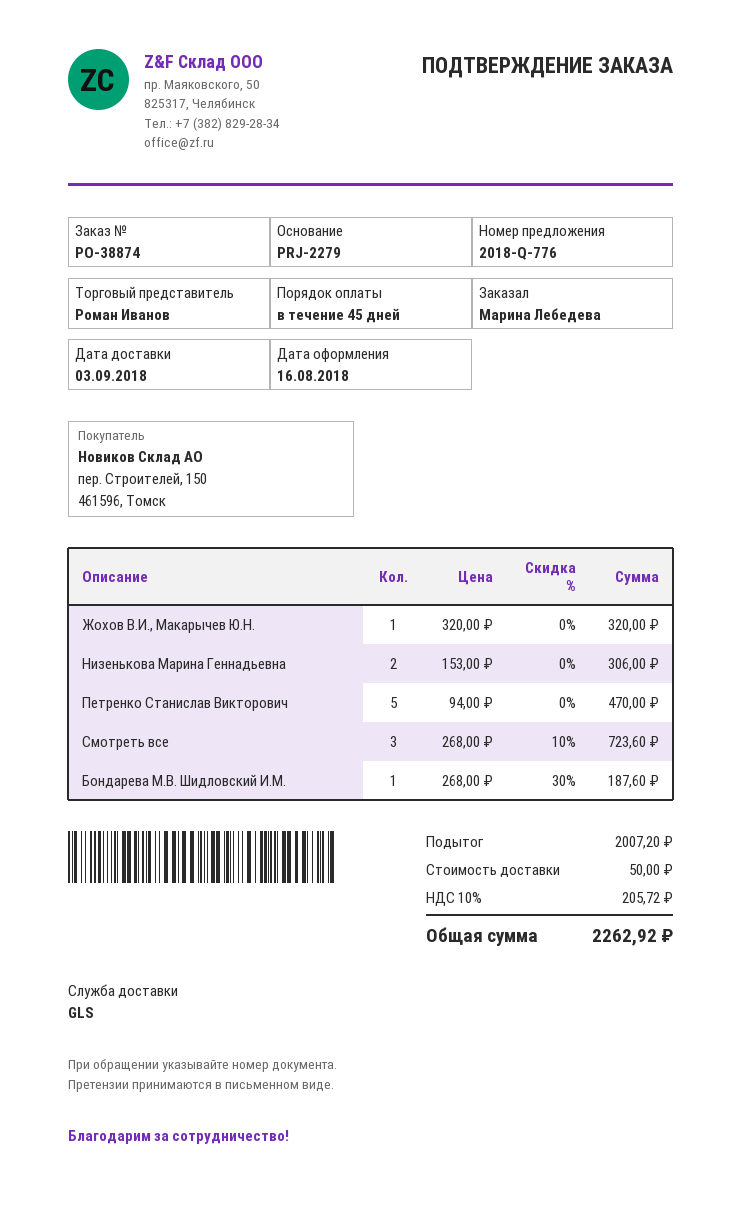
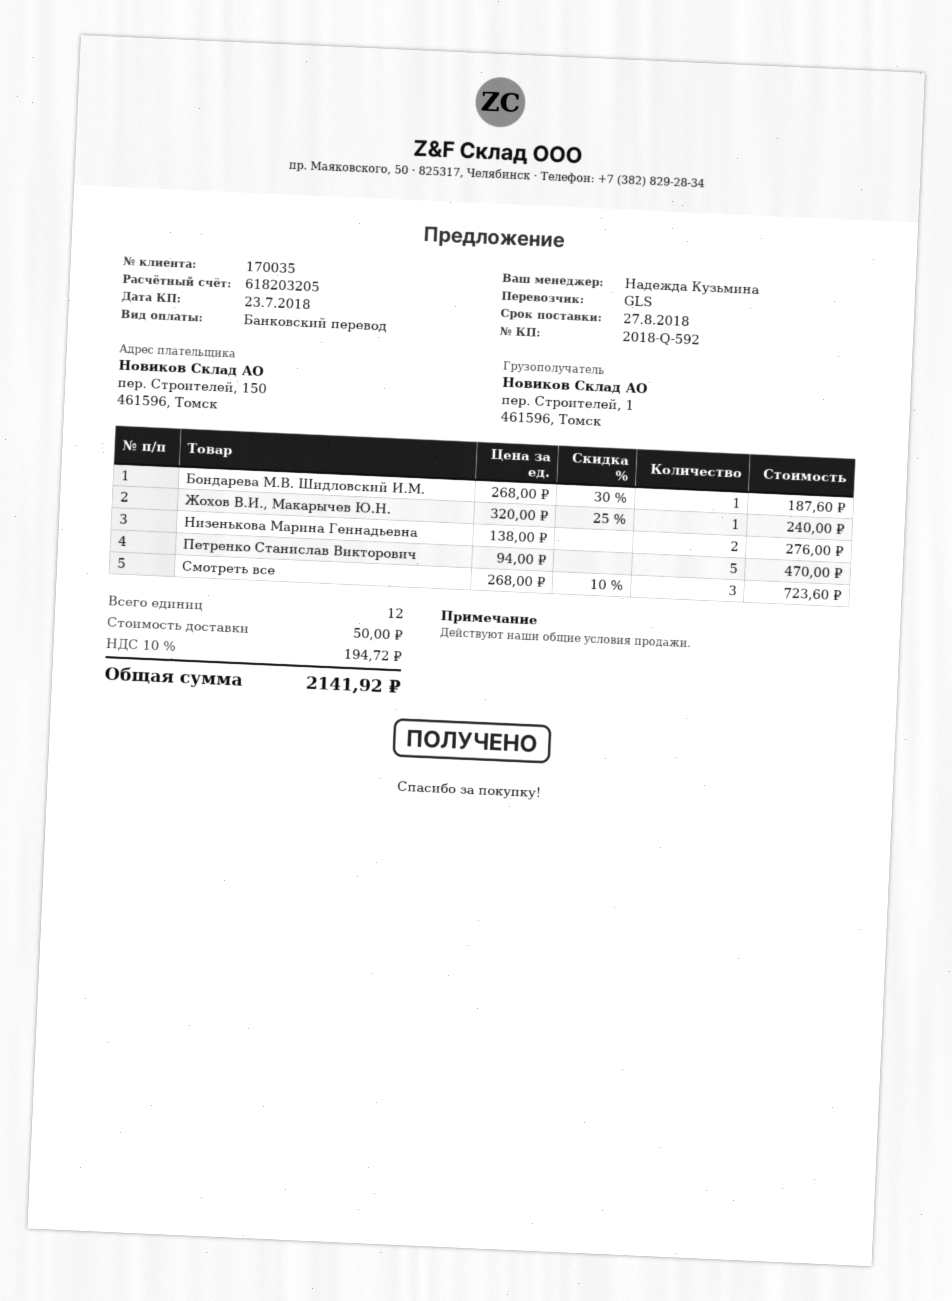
quote number: 2018-Q-776 -> 2018-Q-592
delivery date: 2018-09-03 -> 2018-08-27
sales rep: Роман Иванов -> Надежда Кузьмина
Жохов В.И., Макарычев Ю.Н.: 1 x 320.00 = 320.00 -> 1 x 320.00 - 25% = 240.00
Низенькова Марина Геннадьевна: 2 x 153.00 = 306.00 -> 2 x 138.00 = 276.00
tax: 10% = 205.72 -> 10% = 194.72
total: 2262.92 -> 2141.92

